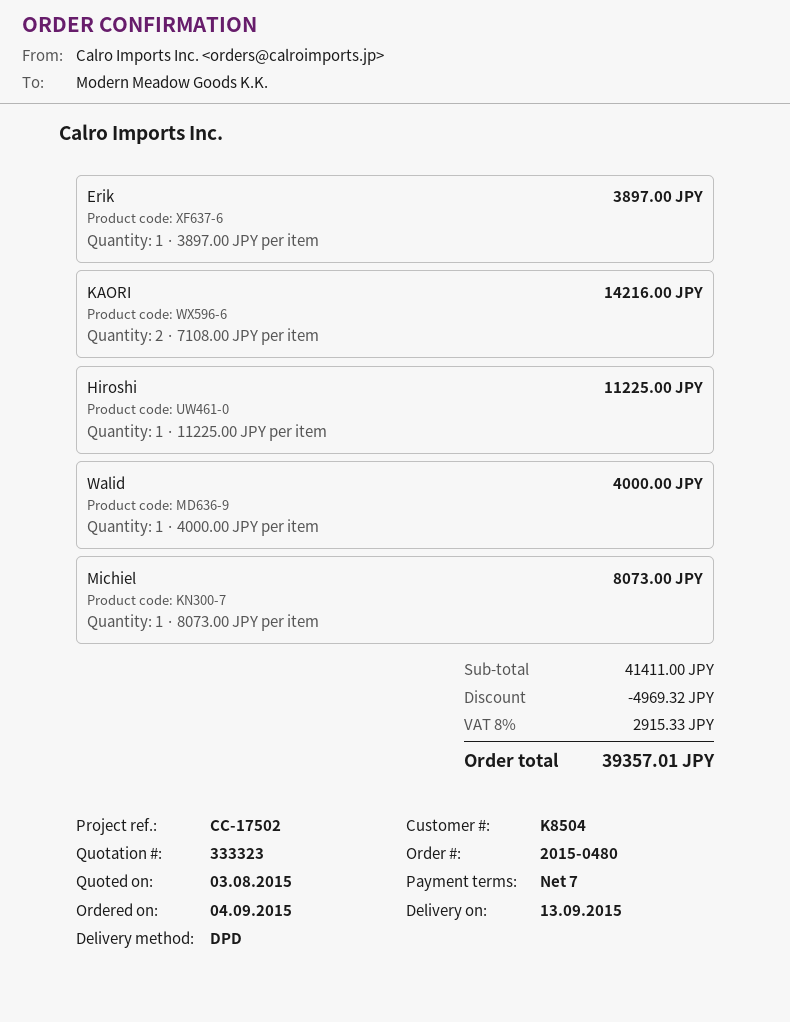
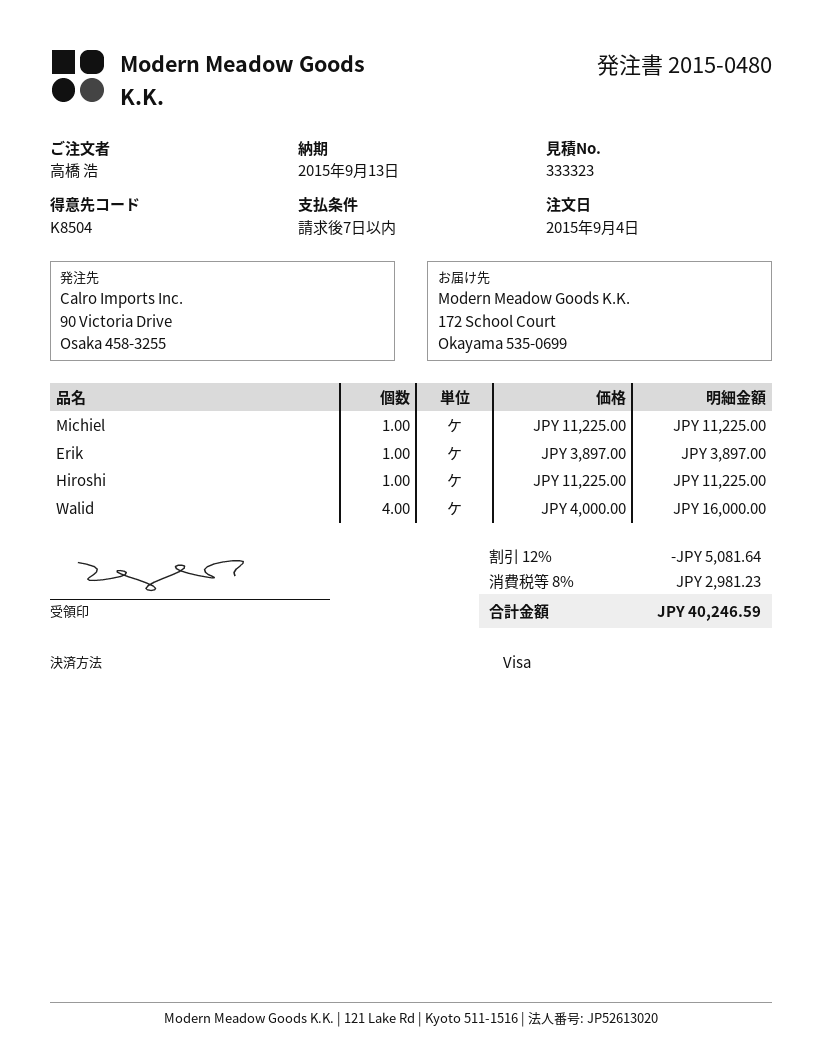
KAORI: 2 x 7108.00 = 14216.00 -> none
Walid: 1 x 4000.00 = 4000.00 -> 4 x 4000.00 = 16000.00
Michiel: 1 x 8073.00 = 8073.00 -> 1 x 11225.00 = 11225.00
discount: 4969.32 -> 5081.64
tax: 8% = 2915.33 -> 8% = 2981.23
total: 39357.01 -> 40246.59

